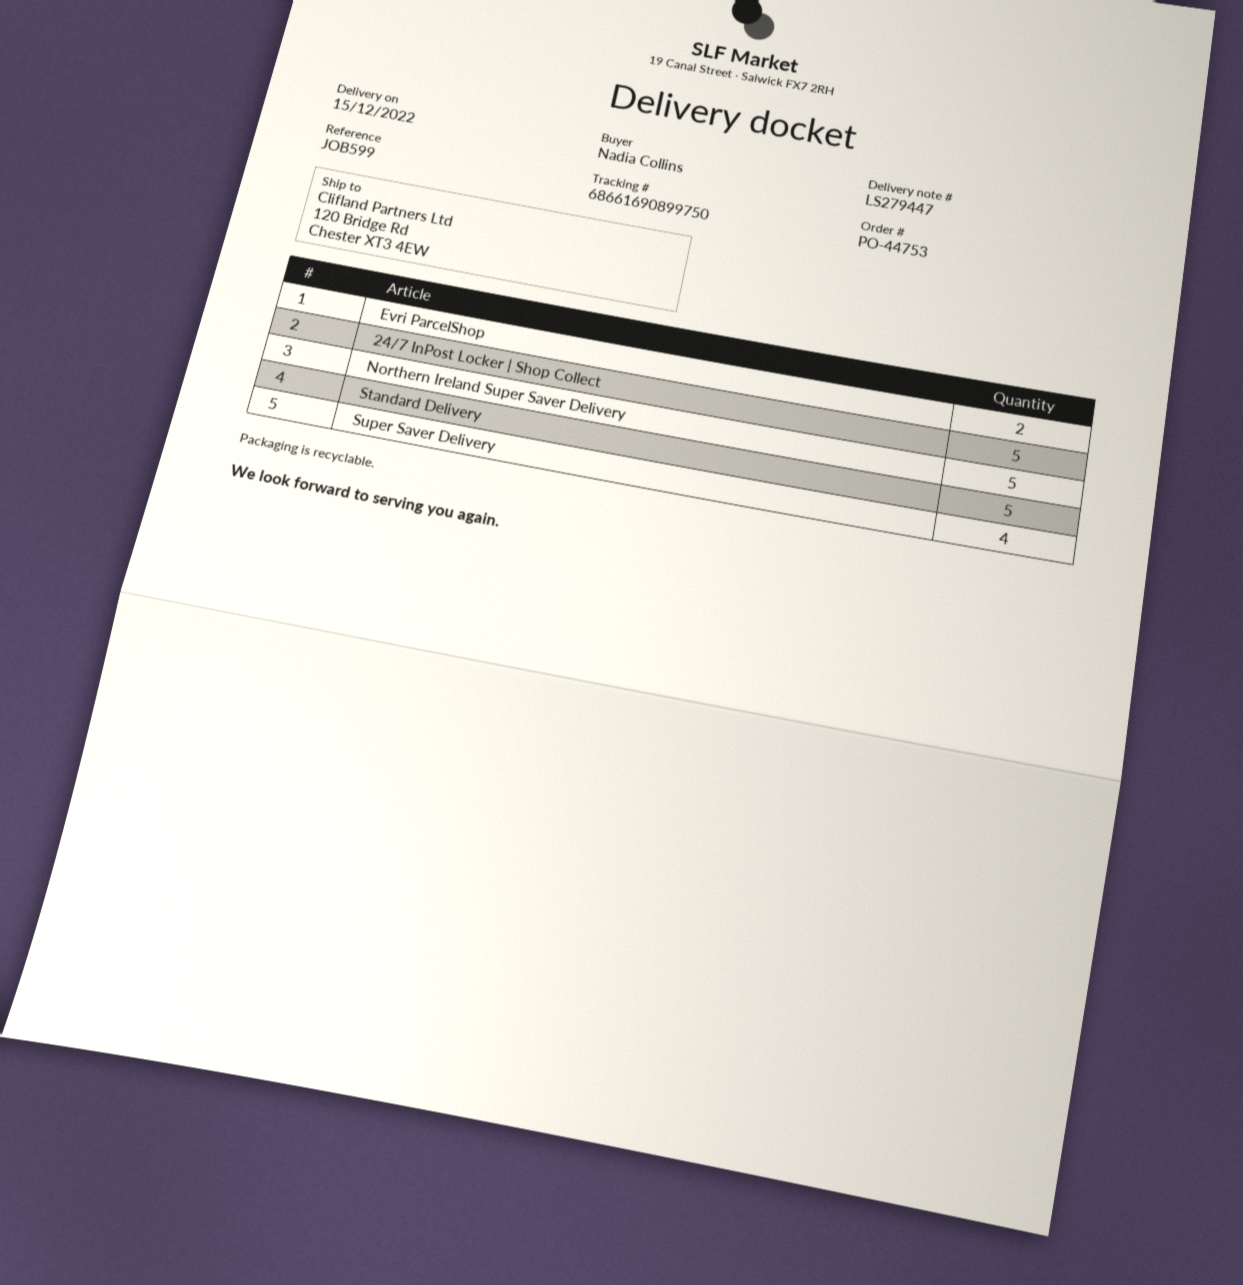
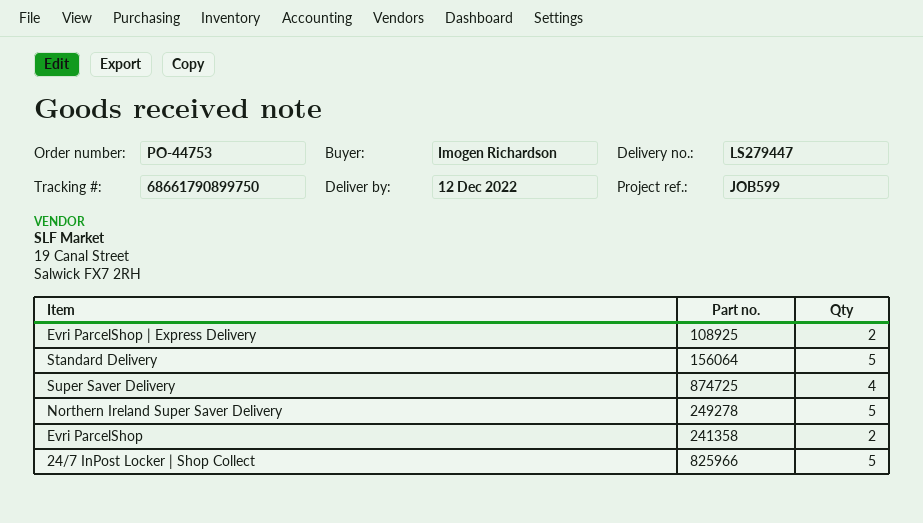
delivery date: 2022-12-15 -> 2022-12-12
ordered by: Nadia Collins -> Imogen Richardson
tracking number: 68661690899750 -> 68661790899750
Evri ParcelShop | Express Delivery: none -> 2

